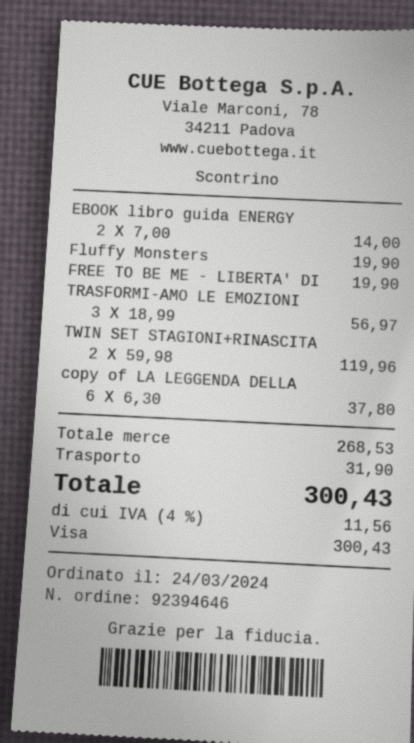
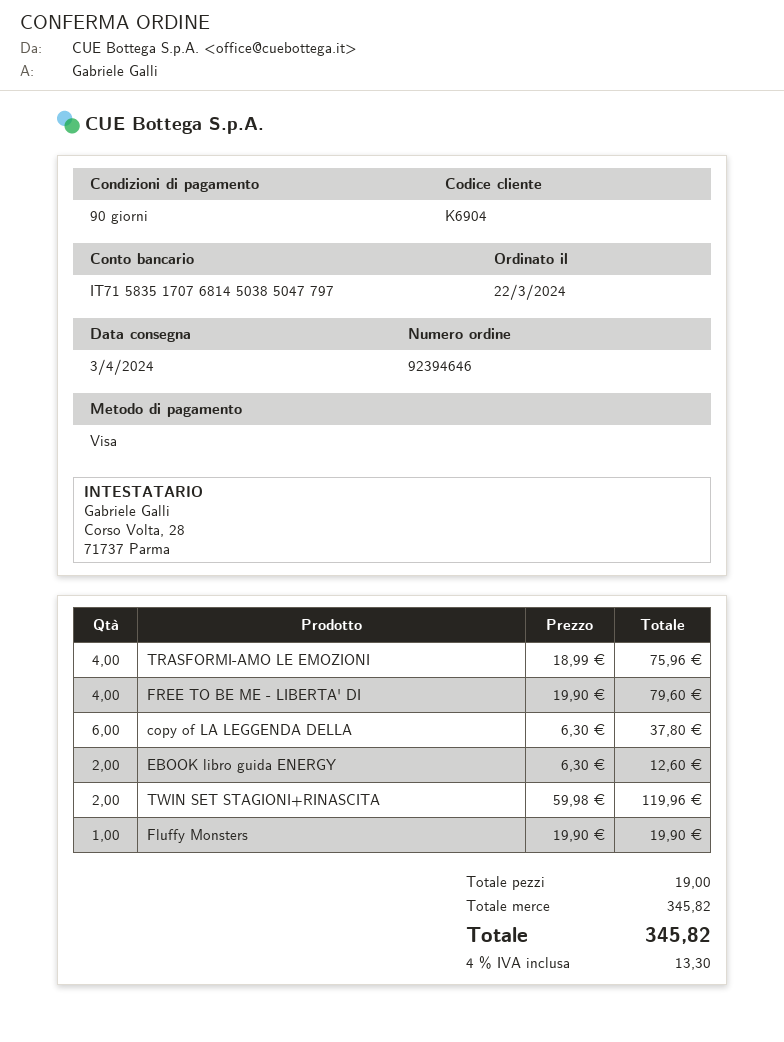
order date: 2024-03-24 -> 2024-03-22
EBOOK libro guida ENERGY: 2 x 7.00 = 14.00 -> 2 x 6.30 = 12.60
FREE TO BE ME - LIBERTA' DI: 1 x 19.90 = 19.90 -> 4 x 19.90 = 79.60
TRASFORMI-AMO LE EMOZIONI: 3 x 18.99 = 56.97 -> 4 x 18.99 = 75.96
subtotal: 268.53 -> 345.82
shipping: 31.90 -> none
tax: 4% = 11.56 -> 4% = 13.30
total: 300.43 -> 345.82

